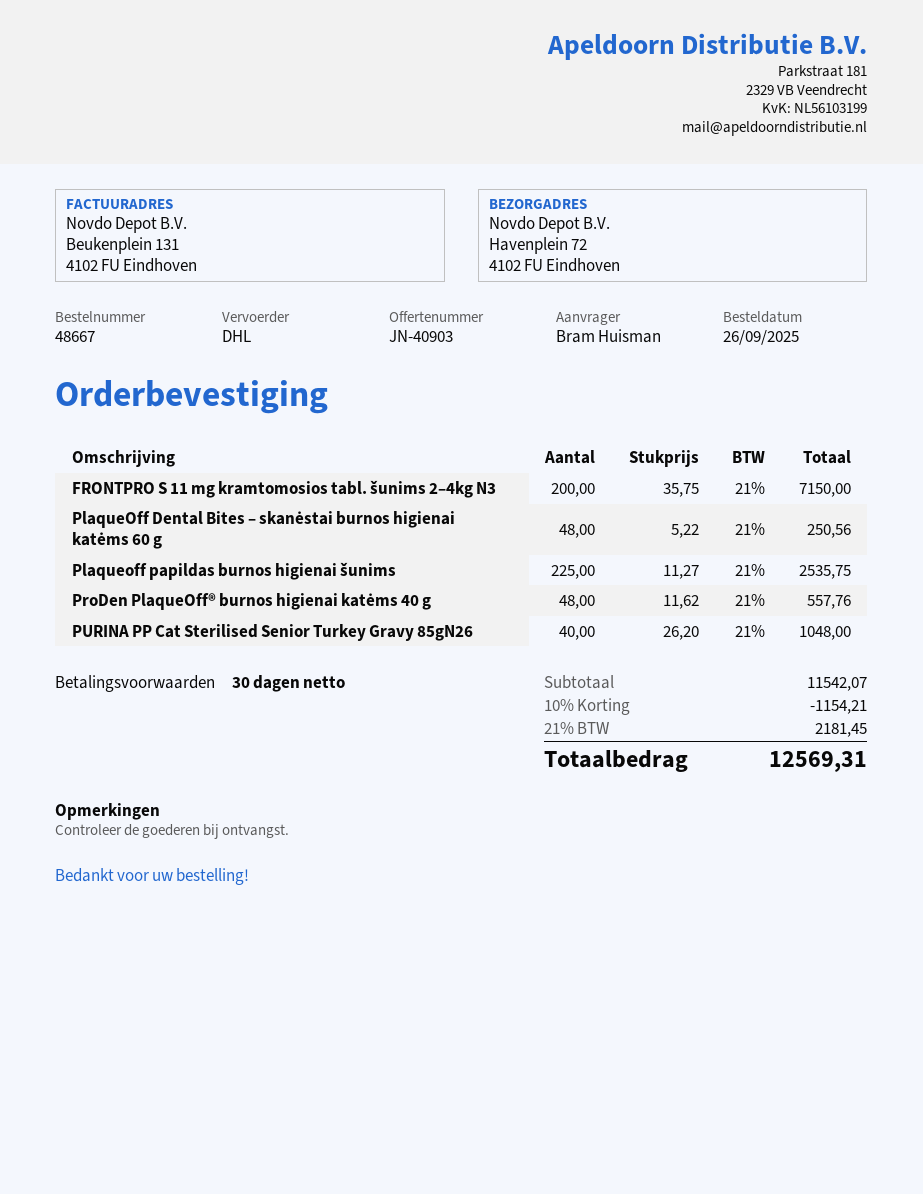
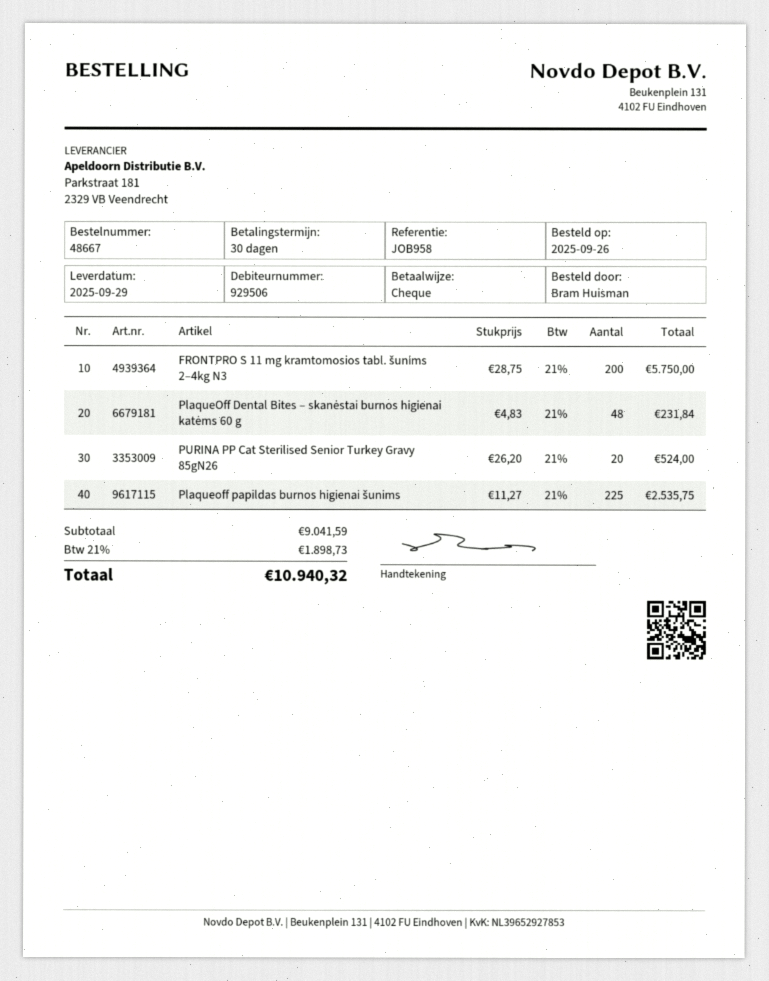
FRONTPRO S 11 mg kramtomosios tabl. šunims 2–4kg N3: 200 x 35.75 = 7150.00 -> 200 x 28.75 = 5750.00
PlaqueOff Dental Bites – skanėstai burnos higienai katėms 60 g: 48 x 5.22 = 250.56 -> 48 x 4.83 = 231.84
ProDen PlaqueOff® burnos higienai katėms 40 g: 48 x 11.62 = 557.76 -> none
PURINA PP Cat Sterilised Senior Turkey Gravy 85gN26: 40 x 26.20 = 1048.00 -> 20 x 26.20 = 524.00
subtotal: 11542.07 -> 9041.59
discount: 10% = 1154.21 -> none
tax: 21% = 2181.45 -> 21% = 1898.73
total: 12569.31 -> 10940.32

